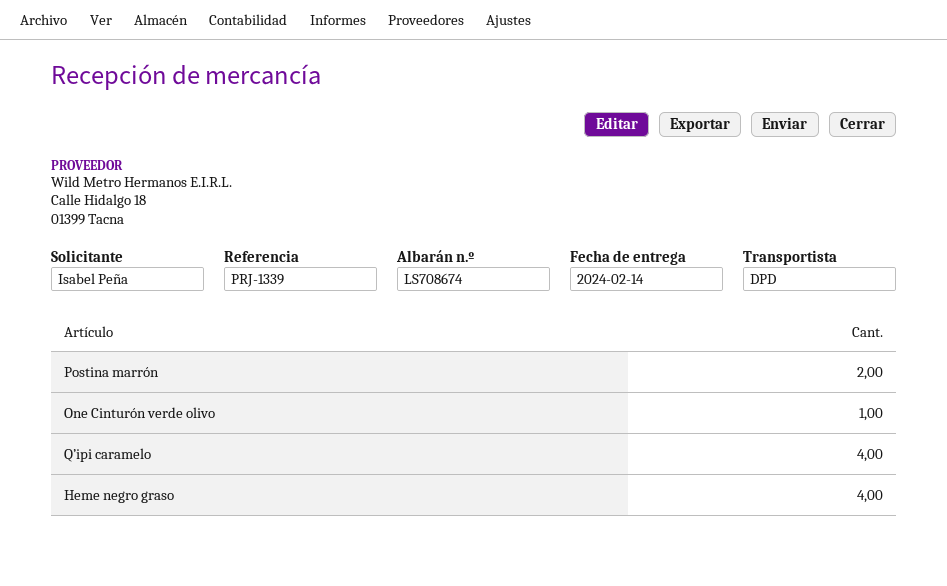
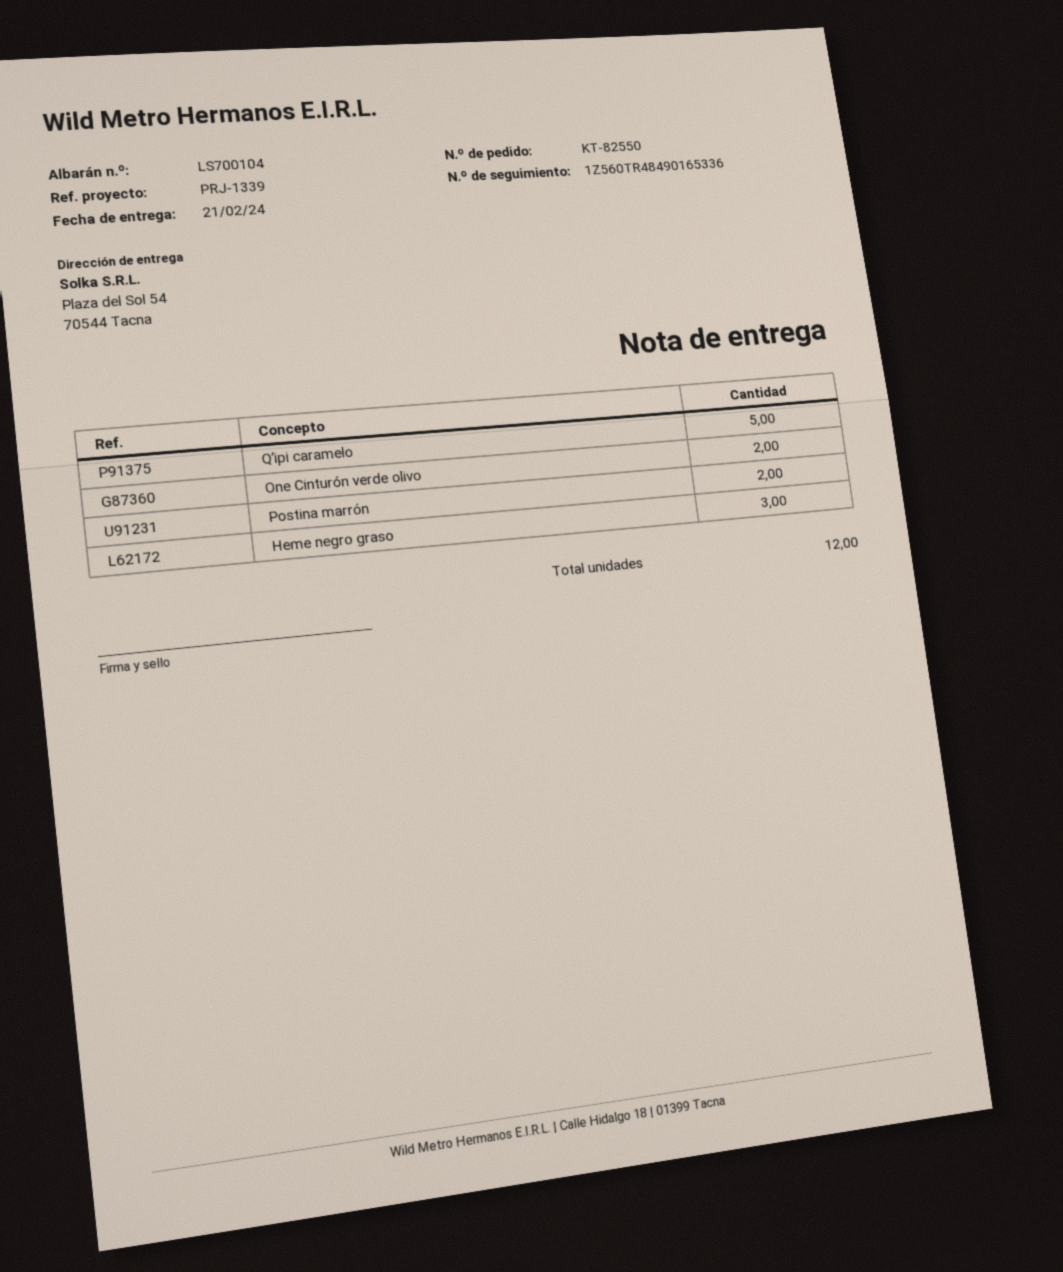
delivery note number: LS708674 -> LS700104
delivery date: 2024-02-14 -> 2024-02-21
One Cinturón verde olivo: 1 -> 2
Q’ipi caramelo: 4 -> 5
Heme negro graso: 4 -> 3

